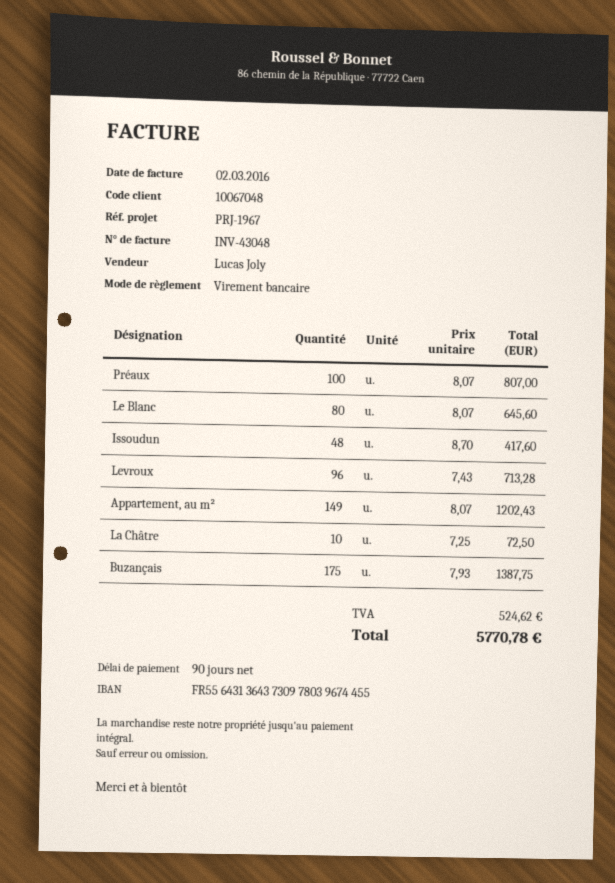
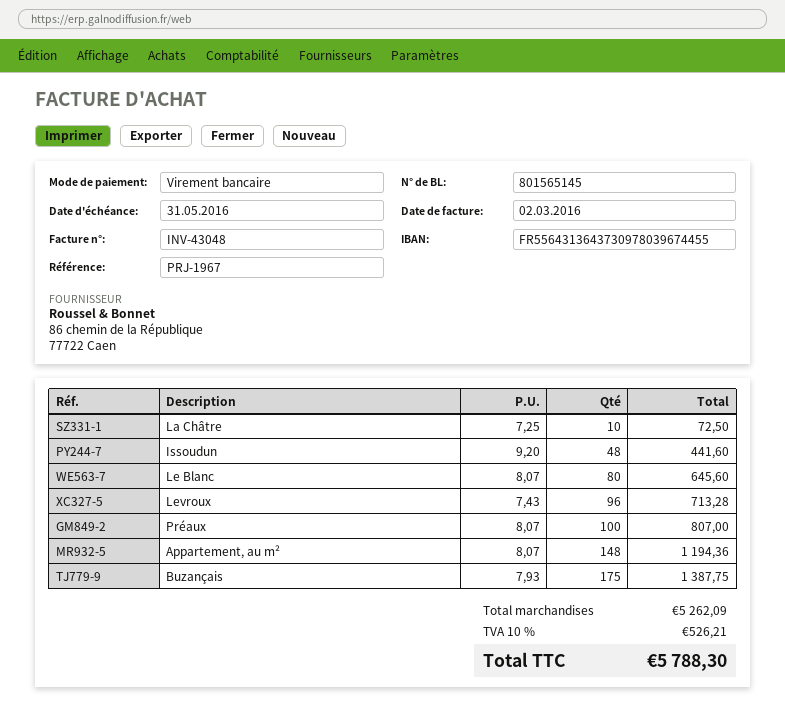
Issoudun: 48 x 8.70 = 417.60 -> 48 x 9.20 = 441.60
Appartement, au m²: 149 x 8.07 = 1202.43 -> 148 x 8.07 = 1194.36
tax: 524.62 -> 526.21
total: 5770.78 -> 5788.30

